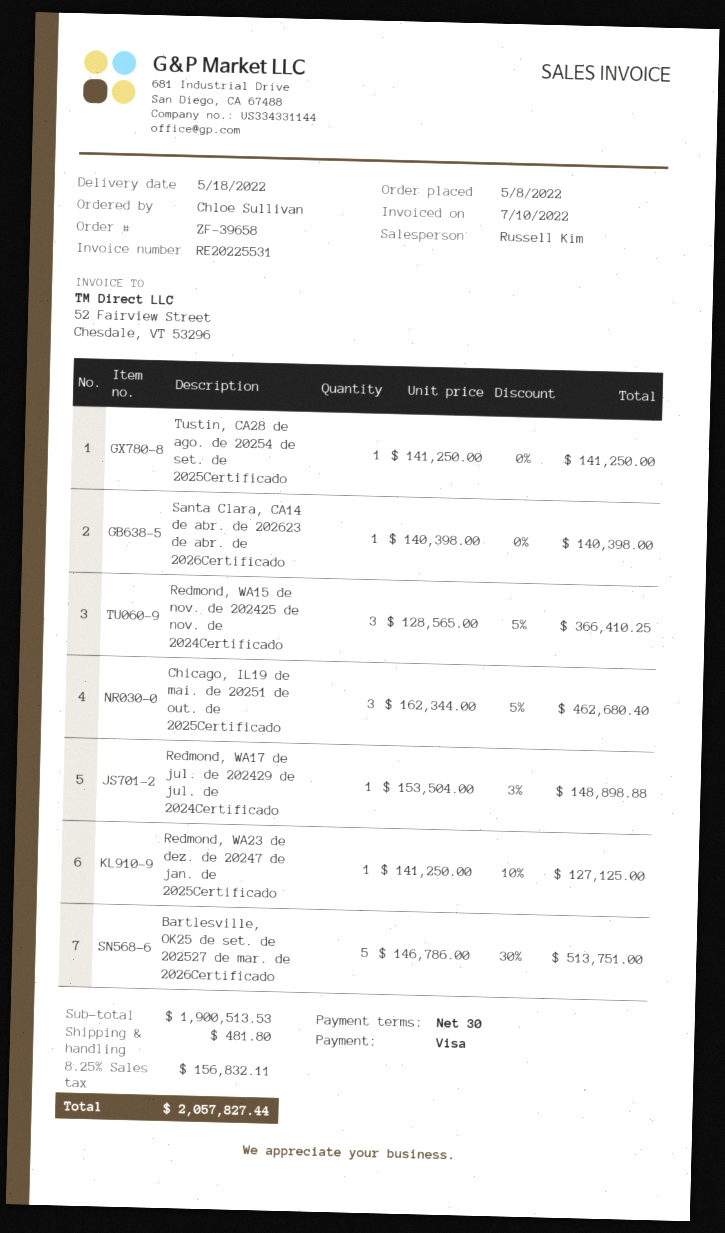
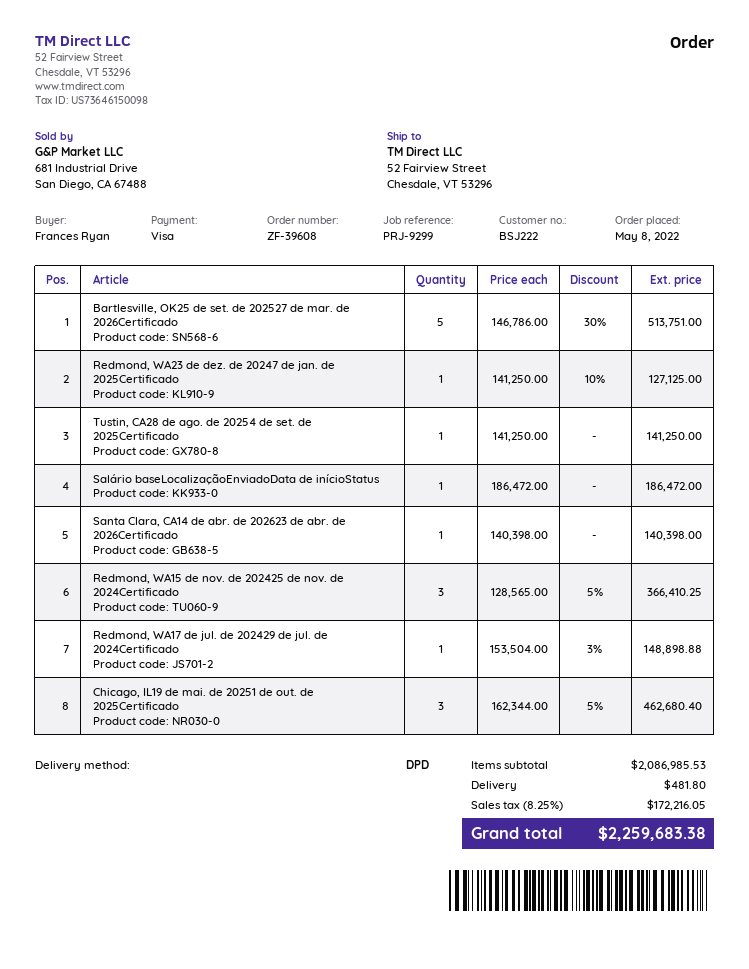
order number: ZF-39658 -> ZF-39608
ordered by: Chloe Sullivan -> Frances Ryan
Salário baseLocalizaçãoEnviadoData de inícioStatus: none -> 1 x 186472.00 = 186472.00
subtotal: 1900513.53 -> 2086985.53
tax: 8.25% = 156832.11 -> 8.25% = 172216.05
total: 2057827.44 -> 2259683.38

